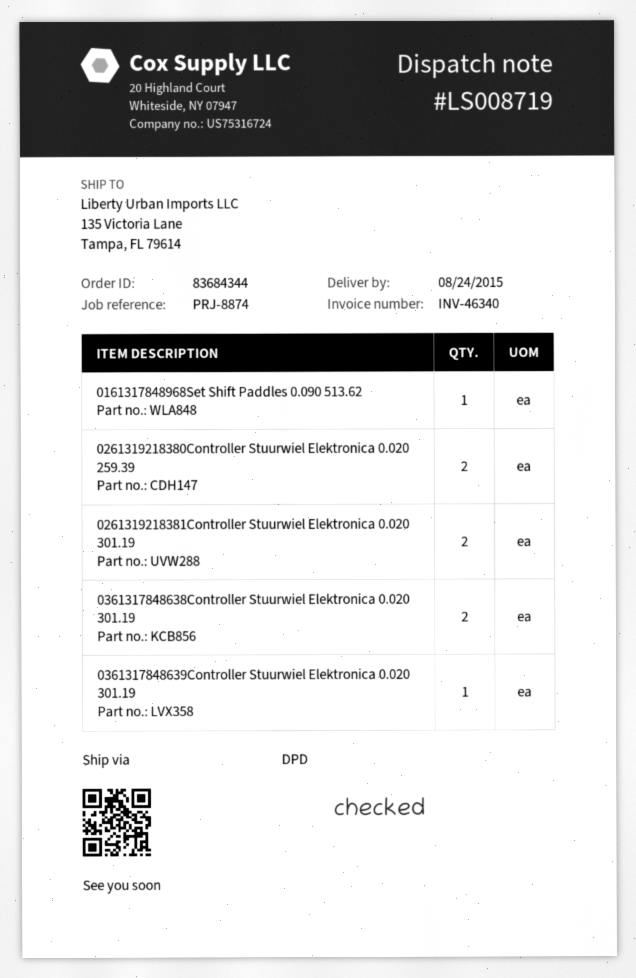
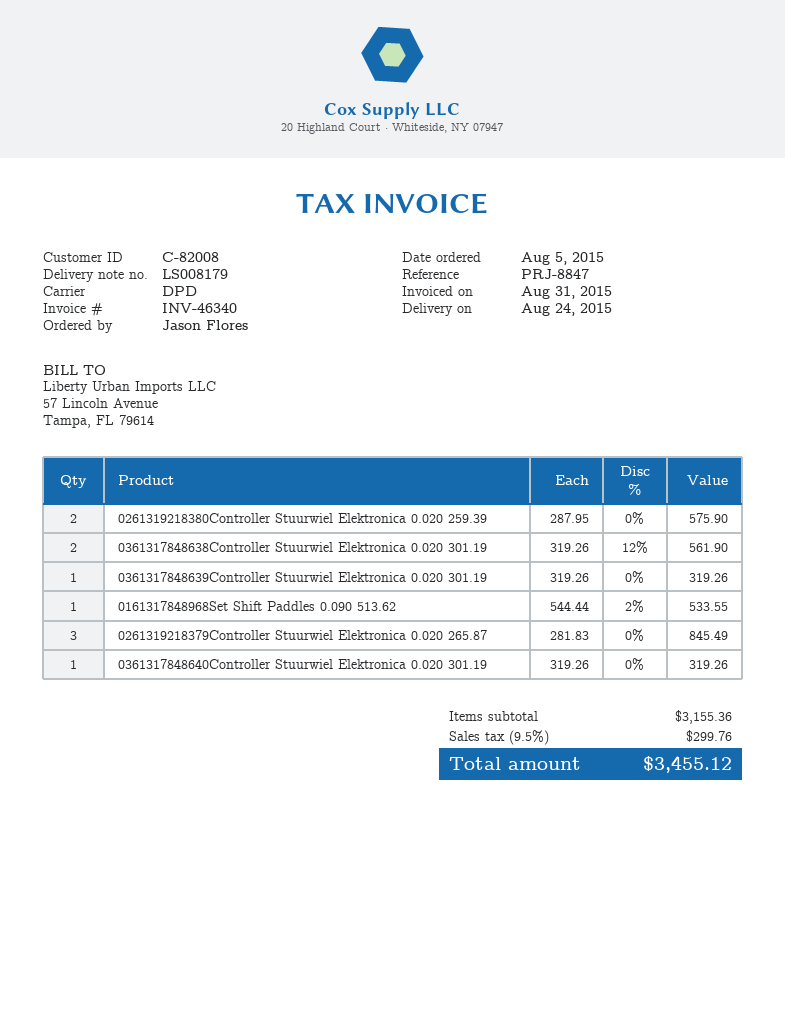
delivery note number: LS008719 -> LS008179
reference: PRJ-8874 -> PRJ-8847
0261319218381Controller Stuurwiel Elektronica 0.020 301.19: 2 -> none
0261319218379Controller Stuurwiel Elektronica 0.020 265.87: none -> 3
0361317848640Controller Stuurwiel Elektronica 0.020 301.19: none -> 1

